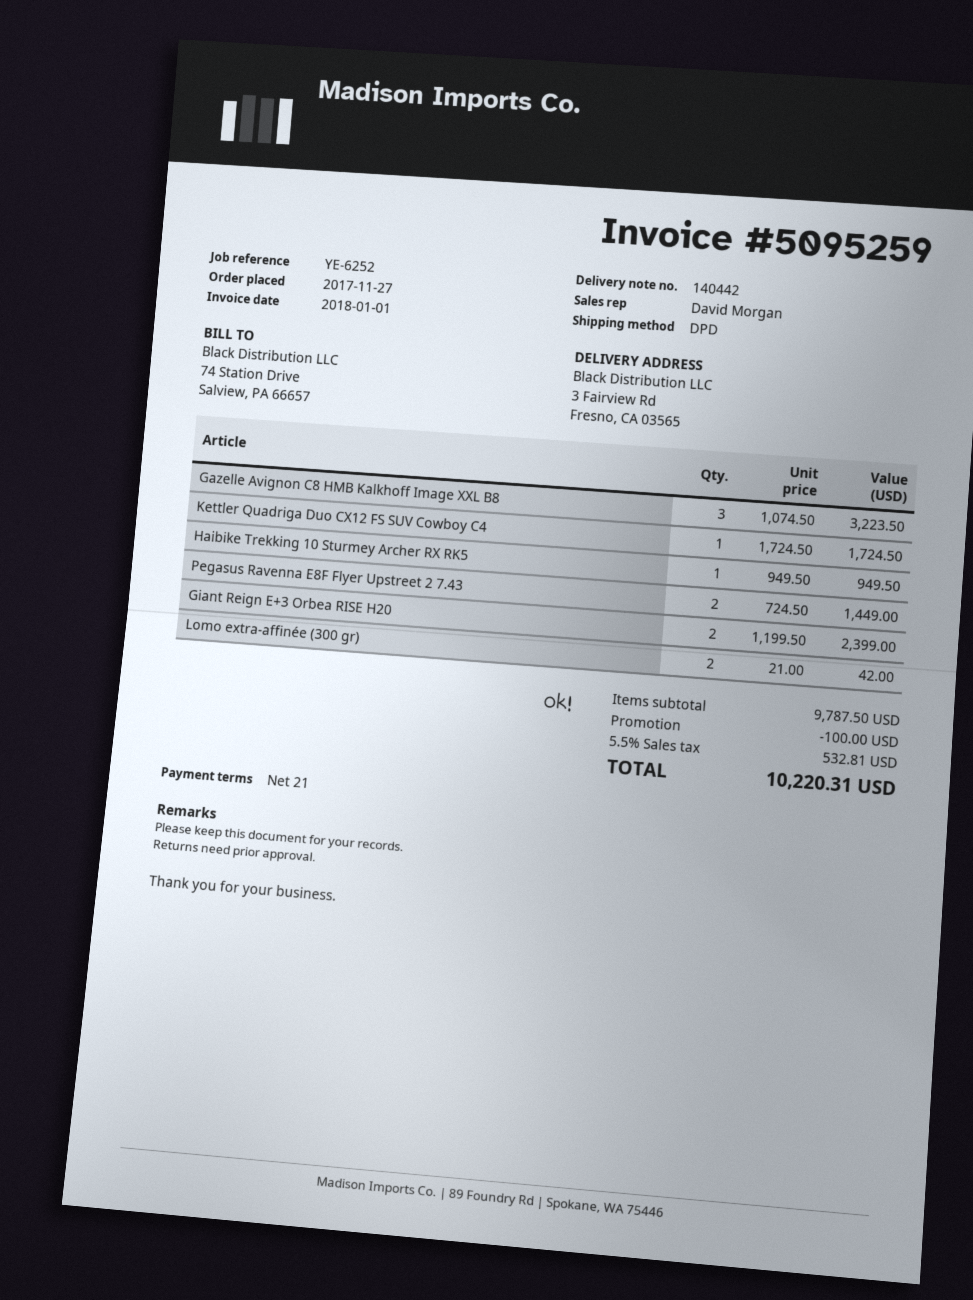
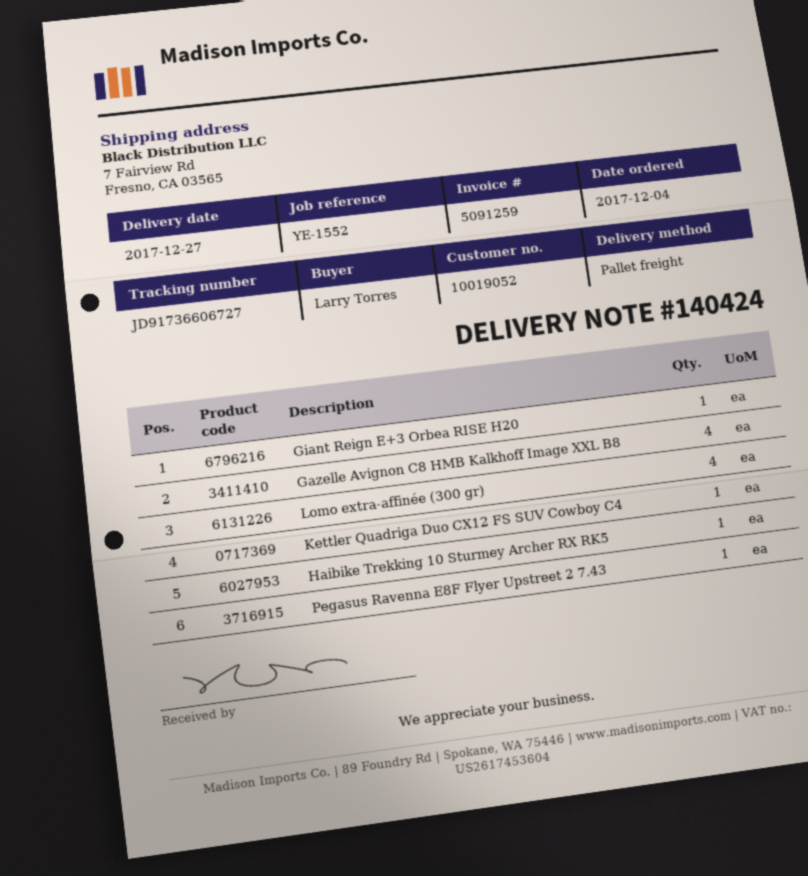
order date: 2017-11-27 -> 2017-12-04
delivery note number: 140442 -> 140424
invoice number: 5095259 -> 5091259
reference: YE-6252 -> YE-1552
shipping method: DPD -> pallet freight
ship to: 3 Fairview Rd, Fresno, CA 03565 -> 7 Fairview Rd, Fresno, CA 03565
Gazelle Avignon C8 HMB Kalkhoff Image XXL B8: 3 -> 4
Pegasus Ravenna E8F Flyer Upstreet 2 7.43: 2 -> 1
Giant Reign E+3 Orbea RISE H20: 2 -> 1
Lomo extra-affinée (300 gr): 2 -> 4

